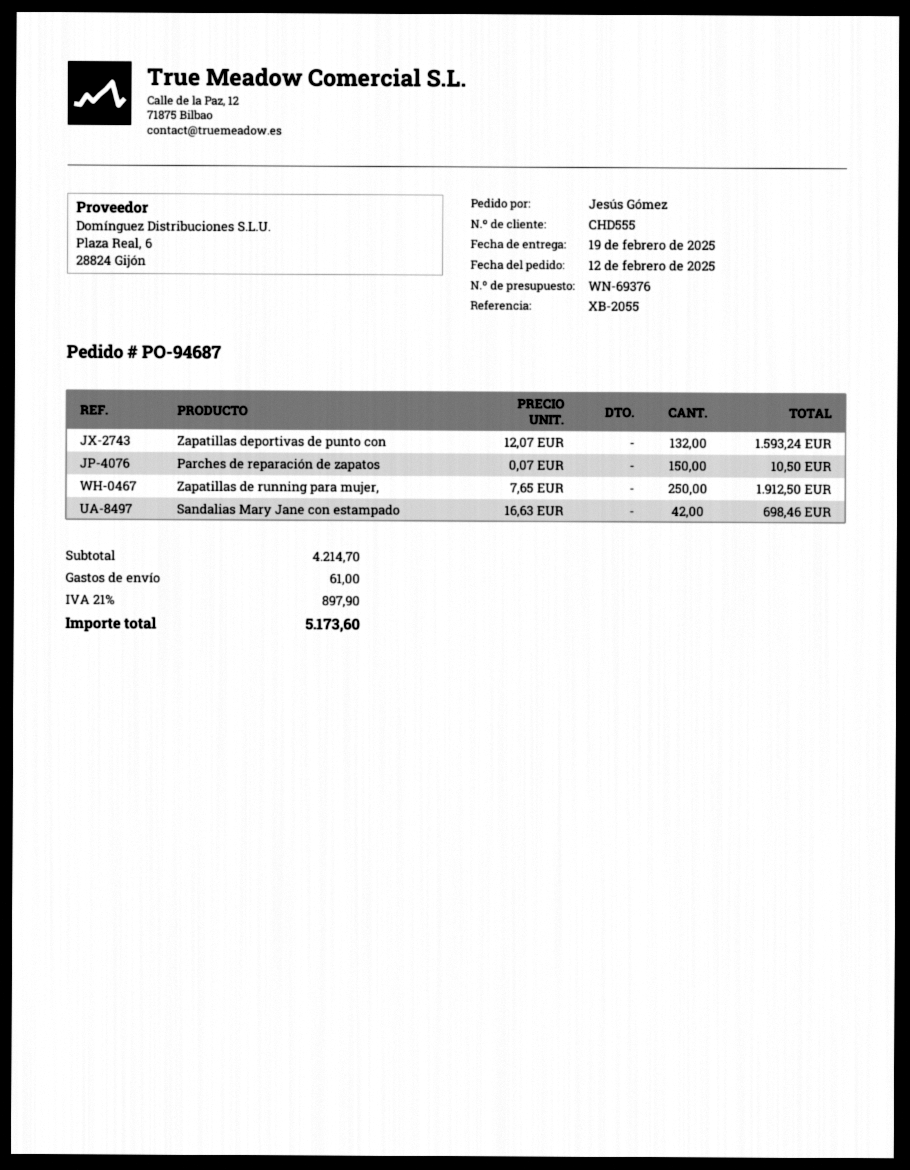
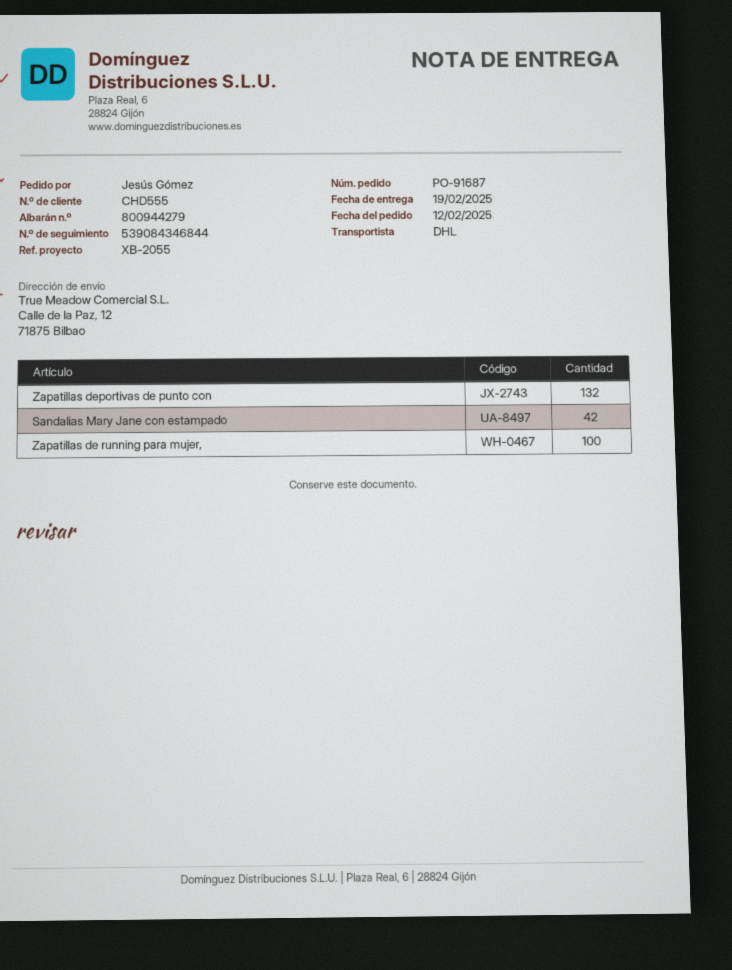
order number: PO-94687 -> PO-91687
Parches de reparación de zapatos: 150 -> none
Zapatillas de running para mujer,: 250 -> 100

